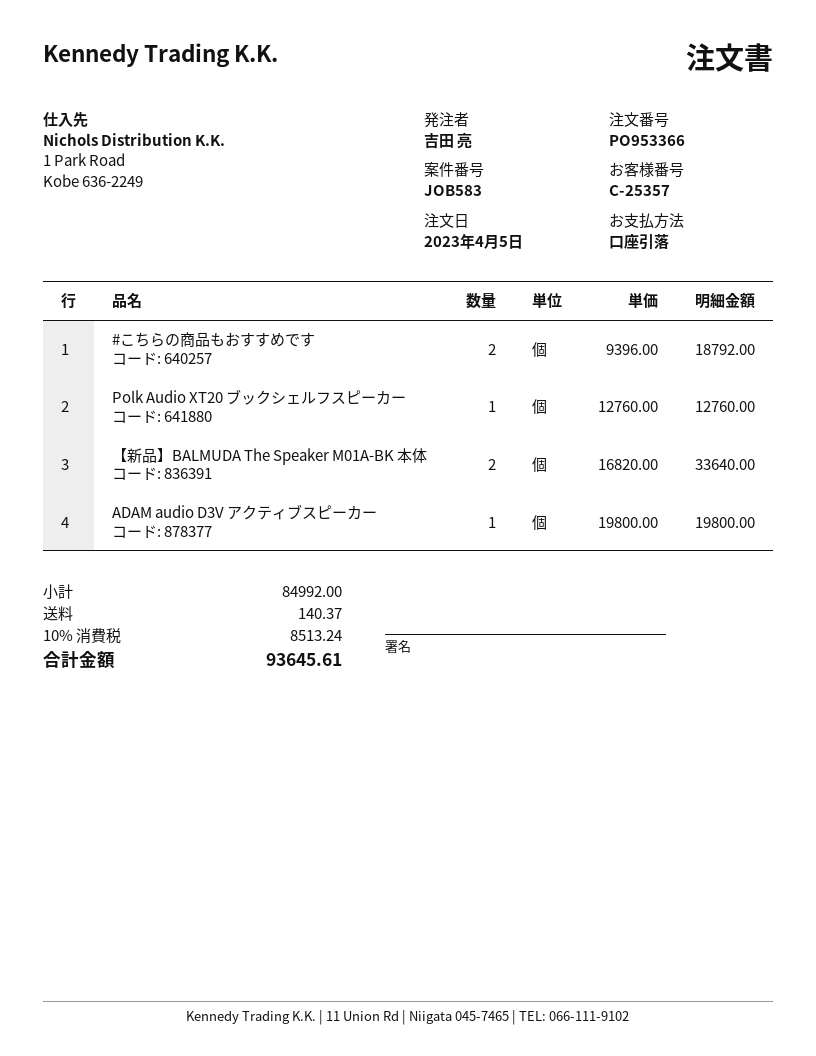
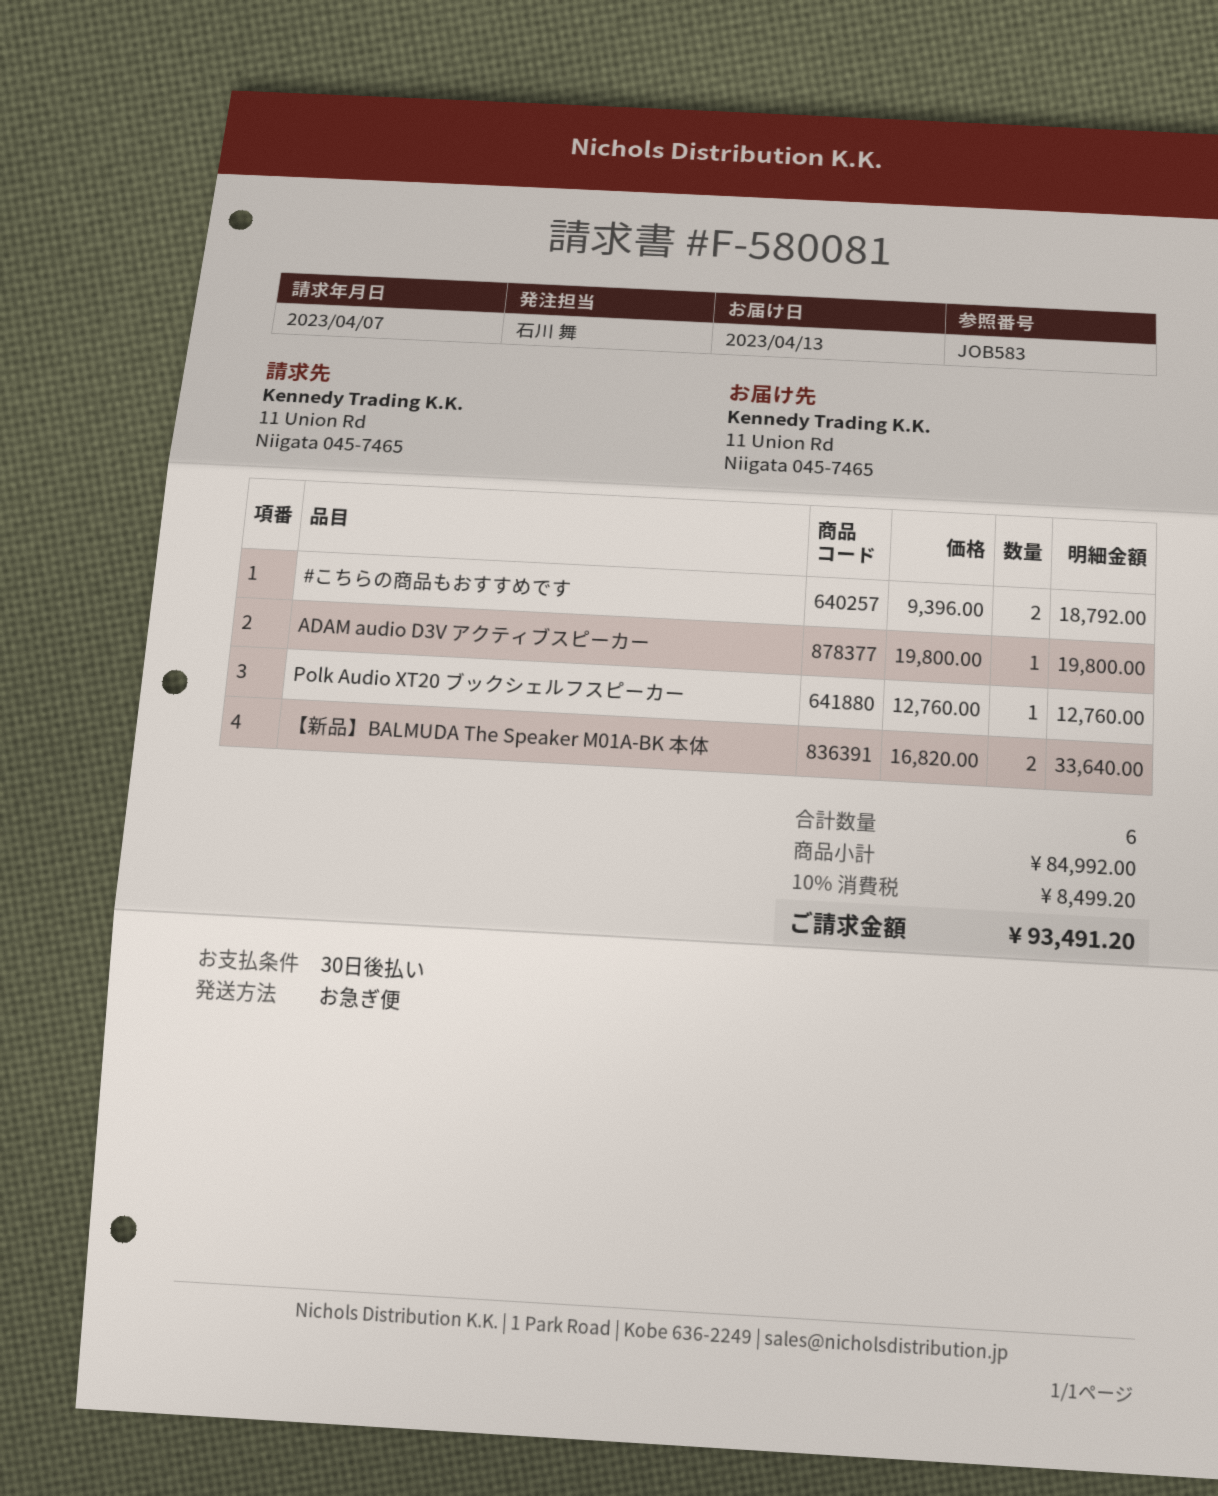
ordered by: 吉田 亮 -> 石川 舞
shipping: 140.37 -> none
tax: 10% = 8513.24 -> 10% = 8499.20
total: 93645.61 -> 93491.20

